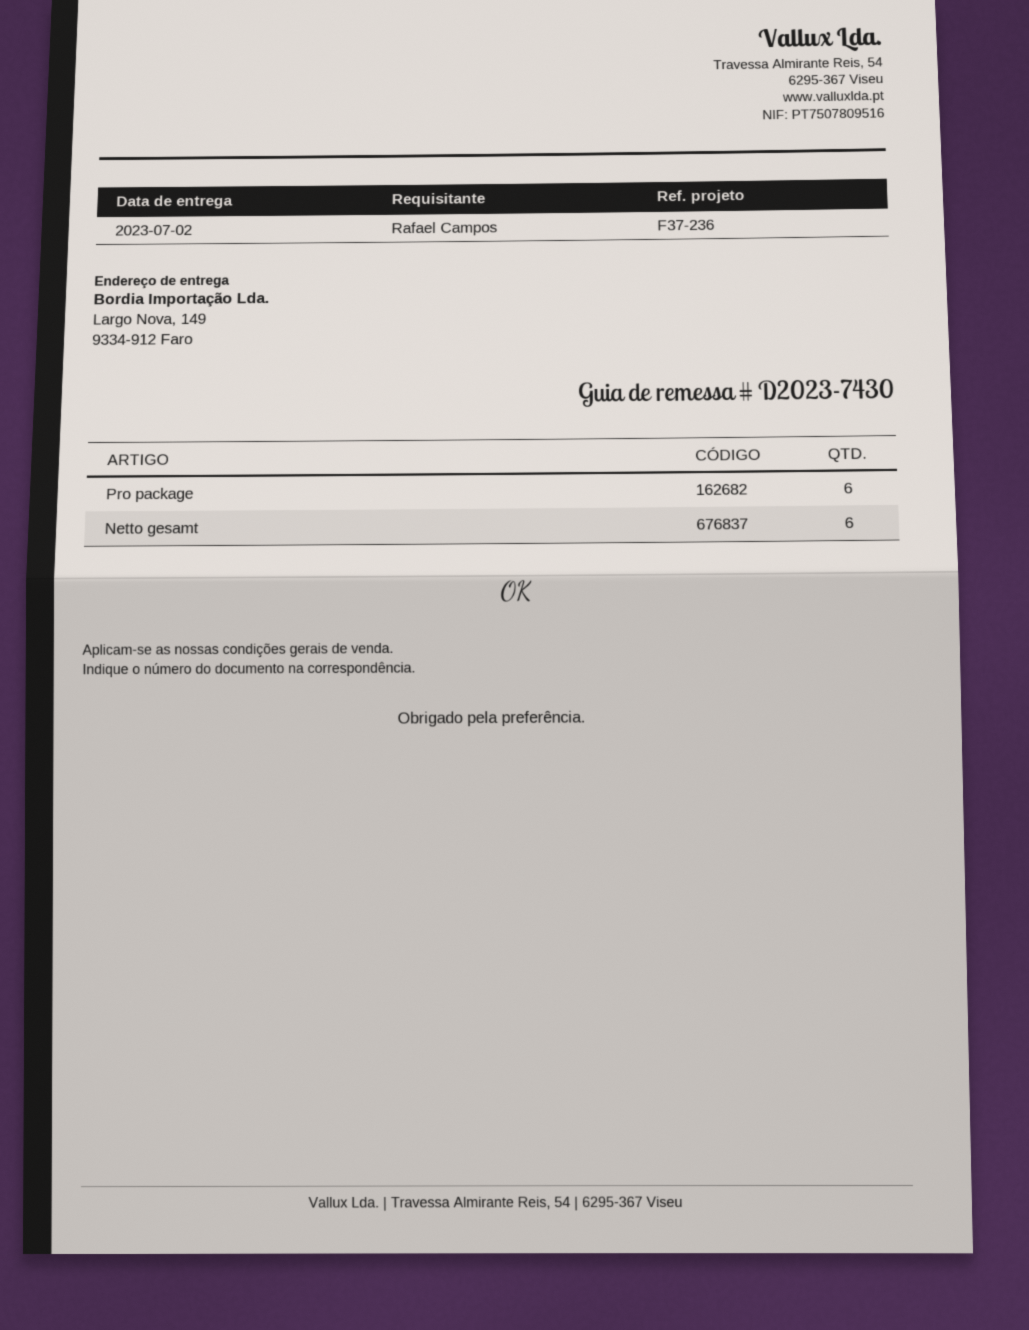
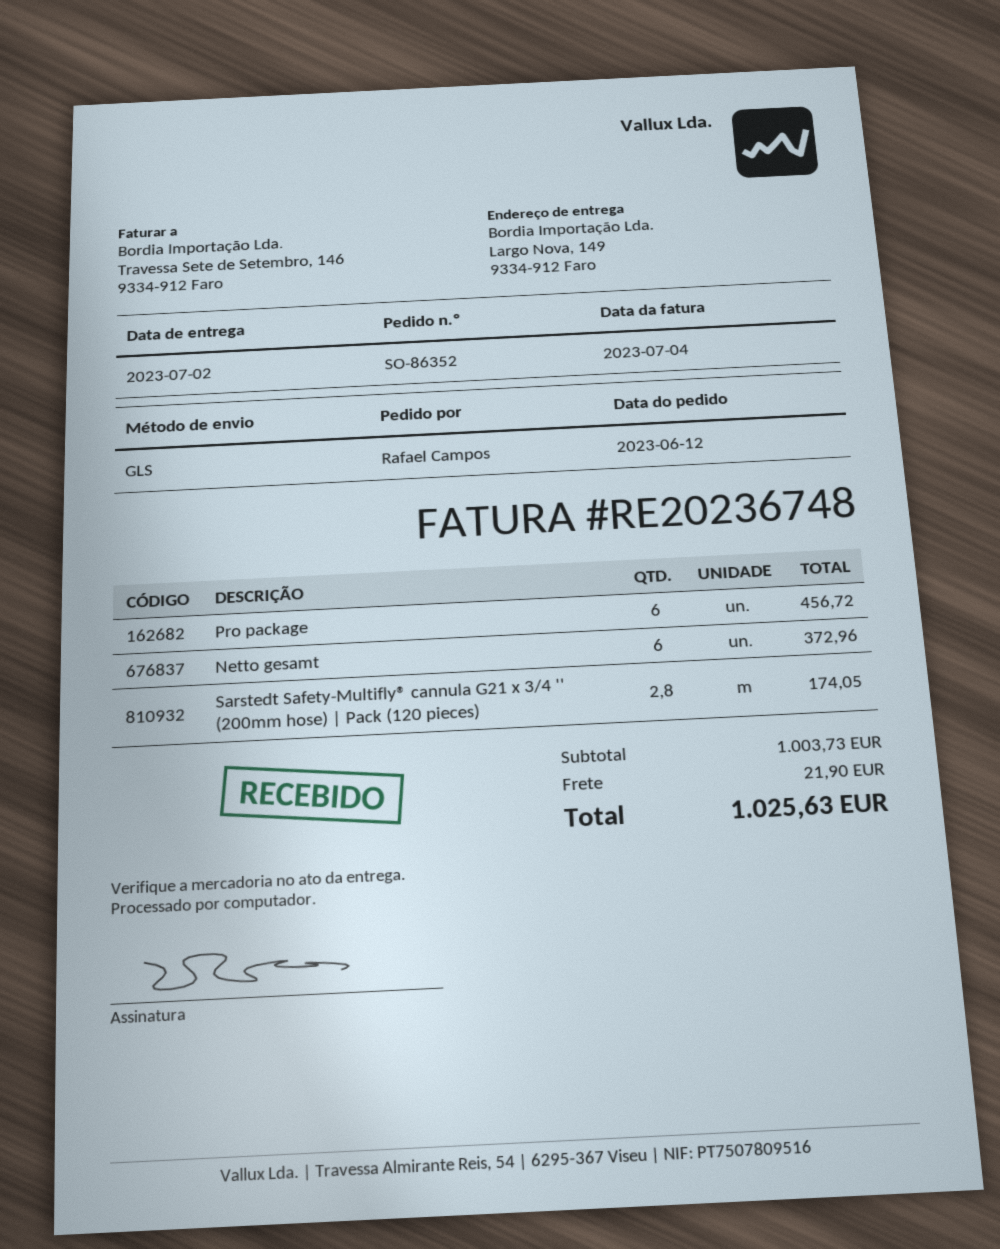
Sarstedt Safety-Multifly® cannula G21 x 3/4 '' (200mm hose) | Pack (120 pieces): none -> 2.8

